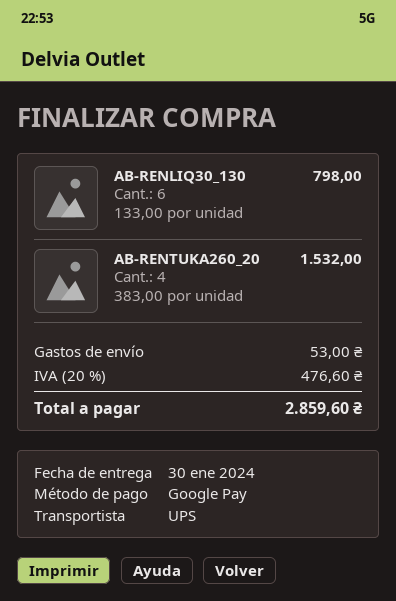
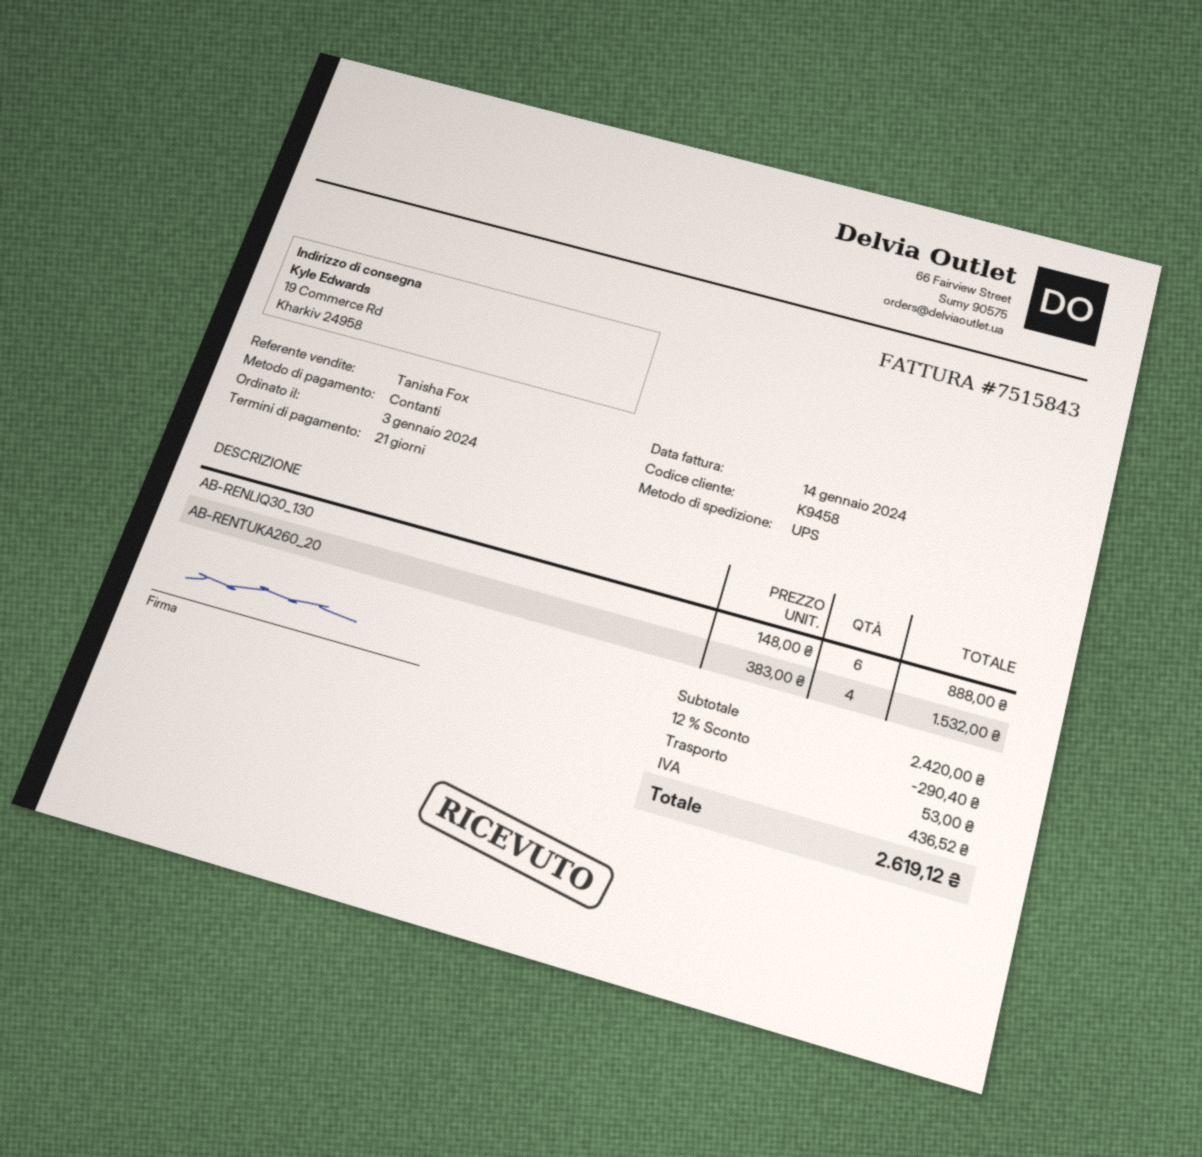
payment method: Google Pay -> cash
AB-RENLIQ30_130: 6 x 133.00 = 798.00 -> 6 x 148.00 = 888.00
discount: none -> 12% = 290.40
tax: 476.60 -> 436.52
total: 2859.60 -> 2619.12

